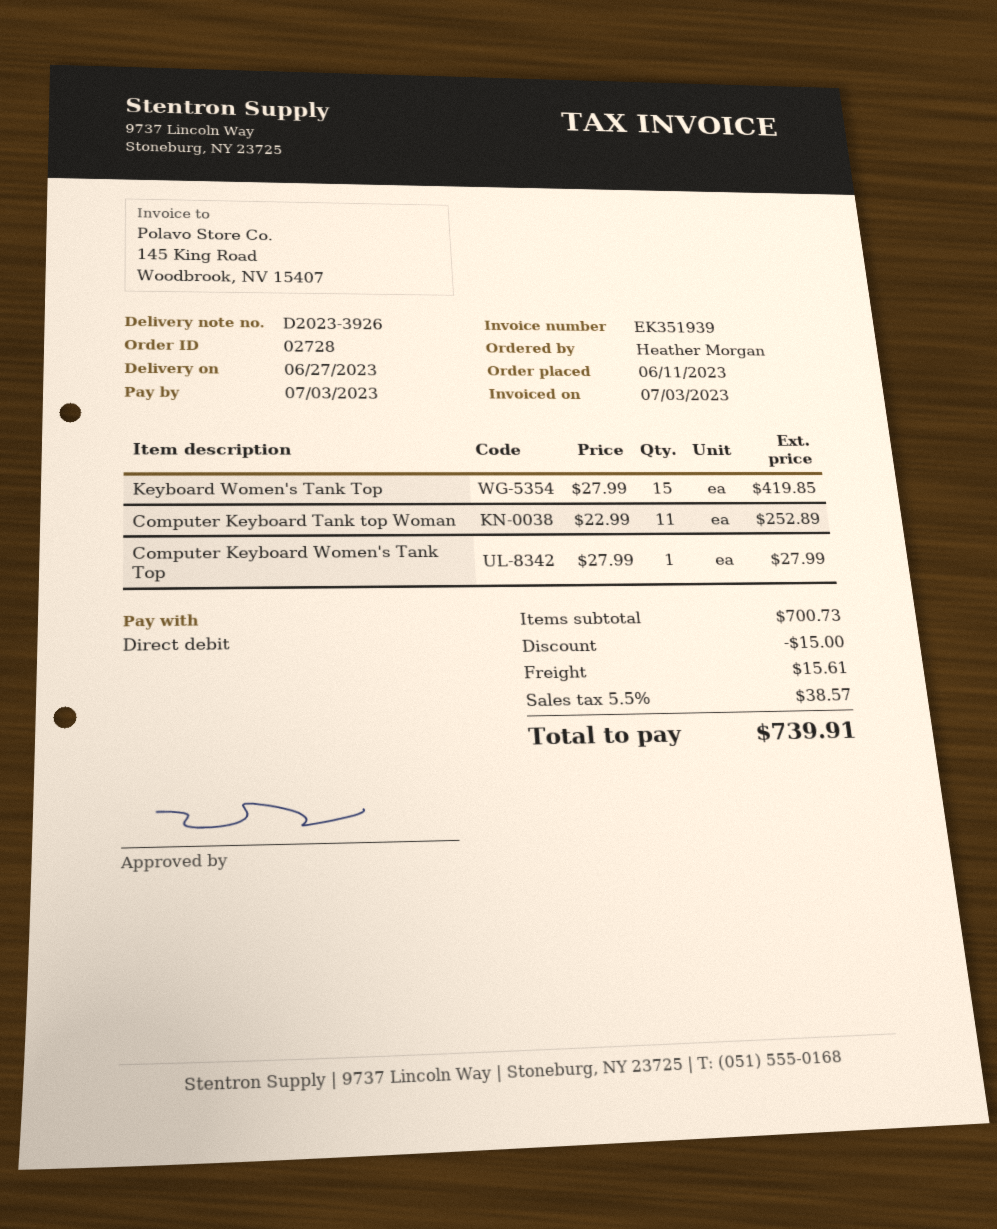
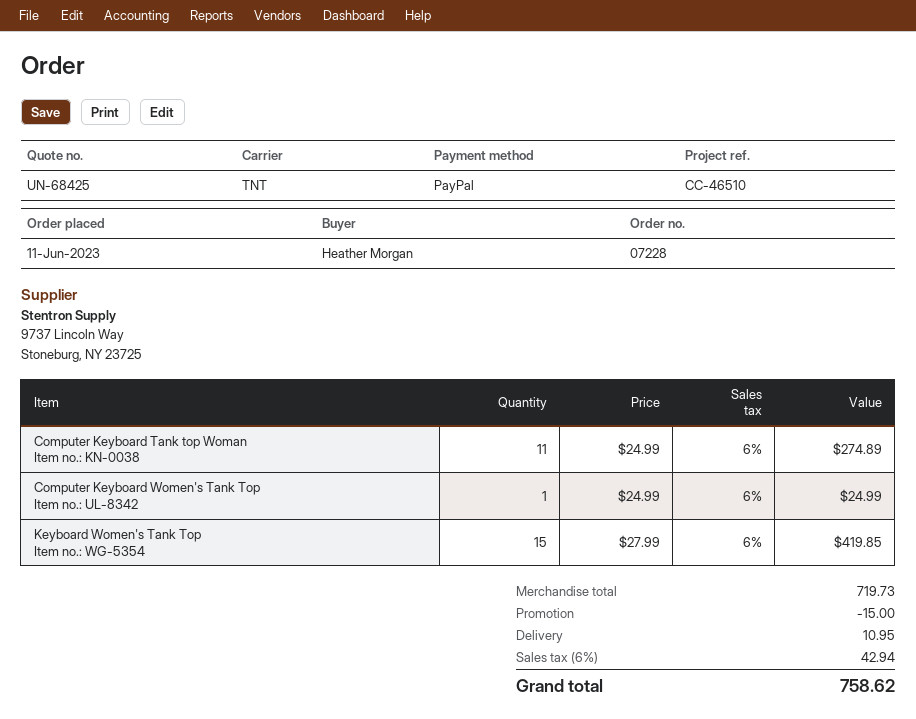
order number: 02728 -> 07228
payment method: direct debit -> PayPal
Computer Keyboard Tank top Woman: 11 x 22.99 = 252.89 -> 11 x 24.99 = 274.89
Computer Keyboard Women's Tank Top: 1 x 27.99 = 27.99 -> 1 x 24.99 = 24.99
subtotal: 700.73 -> 719.73
shipping: 15.61 -> 10.95
tax: 5.5% = 38.57 -> 6% = 42.94
total: 739.91 -> 758.62

